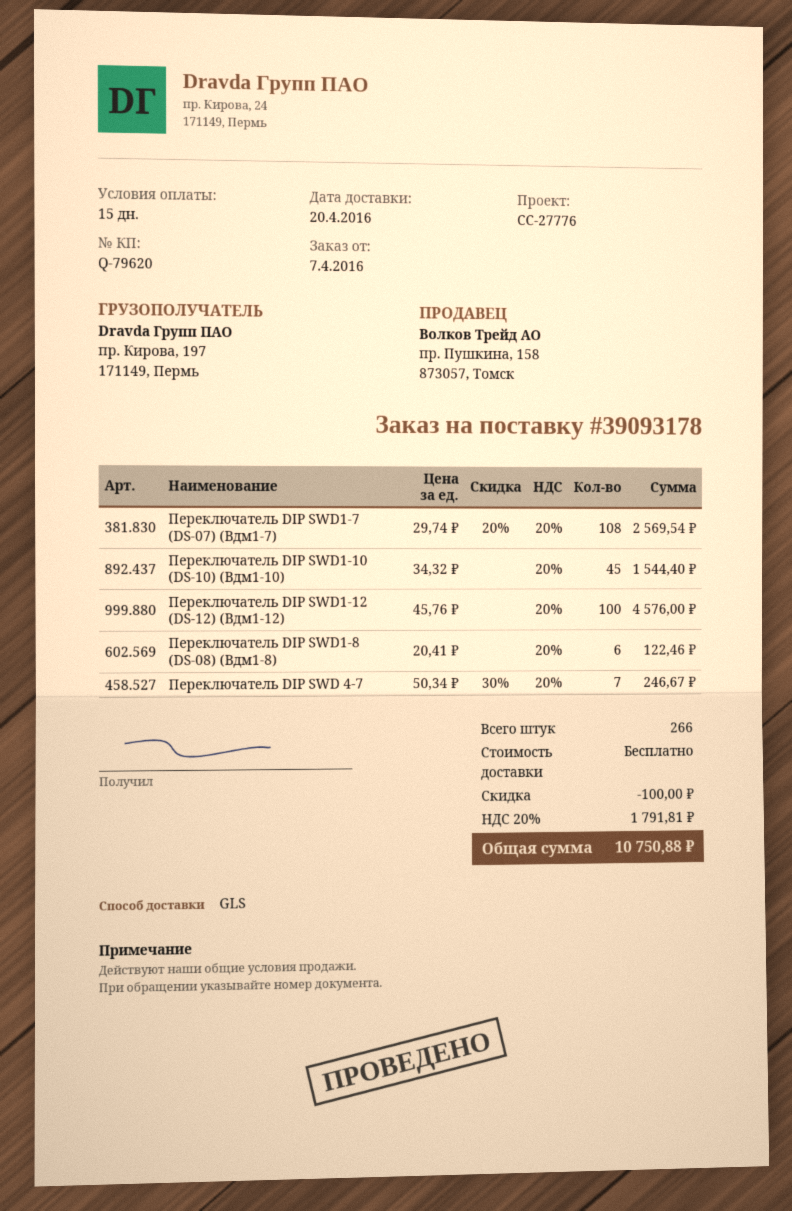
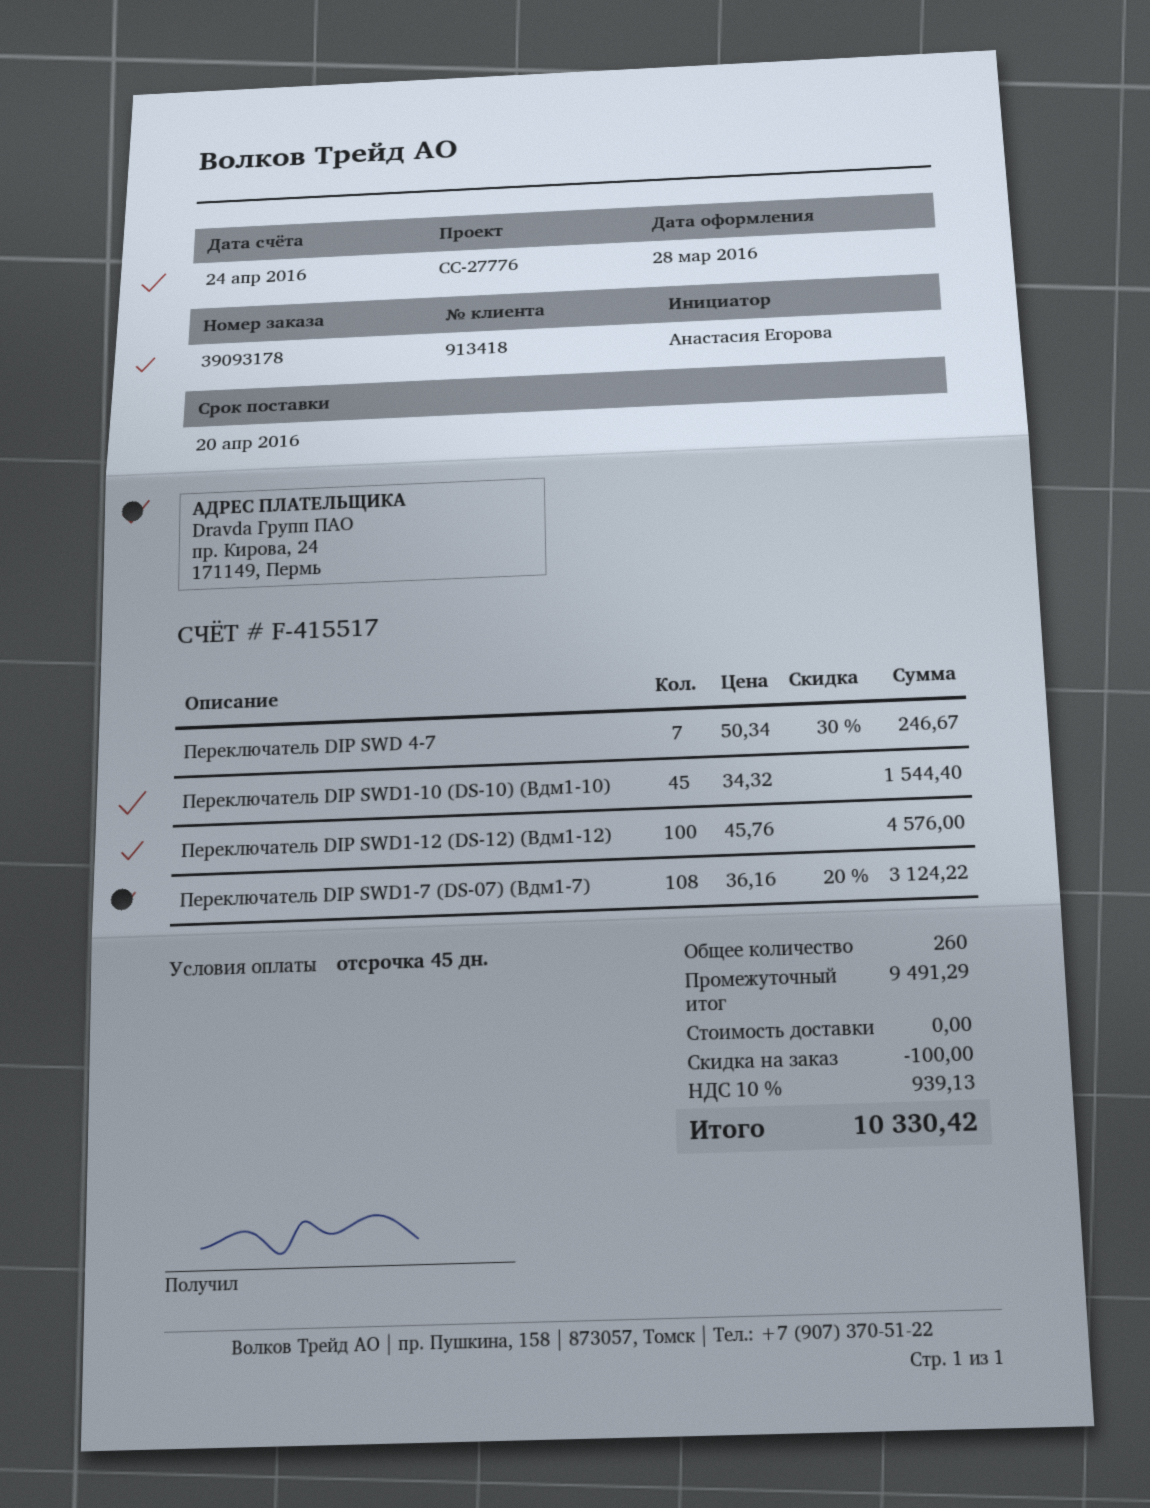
order date: 2016-04-07 -> 2016-03-28
payment terms: 15 days -> 45 days
Переключатель DIP SWD1-7 (DS-07) (Вдм1-7): 108 x 29.74 - 20% = 2569.54 -> 108 x 36.16 - 20% = 3124.22
Переключатель DIP SWD1-8 (DS-08) (Вдм1-8): 6 x 20.41 = 122.46 -> none
total quantity: 266 -> 260
tax: 20% = 1791.81 -> 10% = 939.13
total: 10750.88 -> 10330.42

